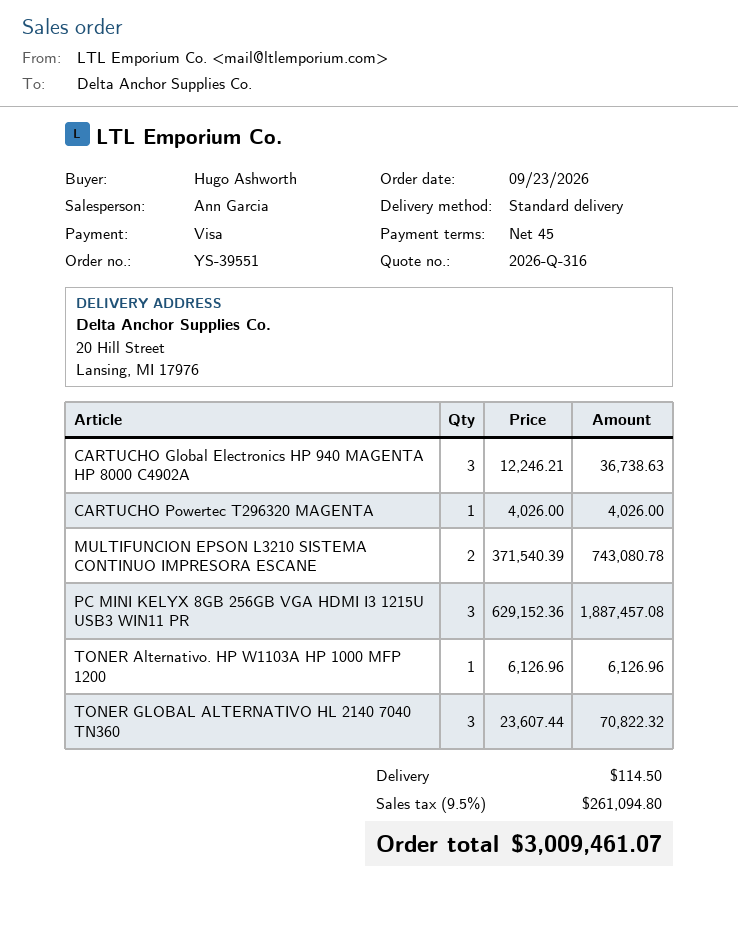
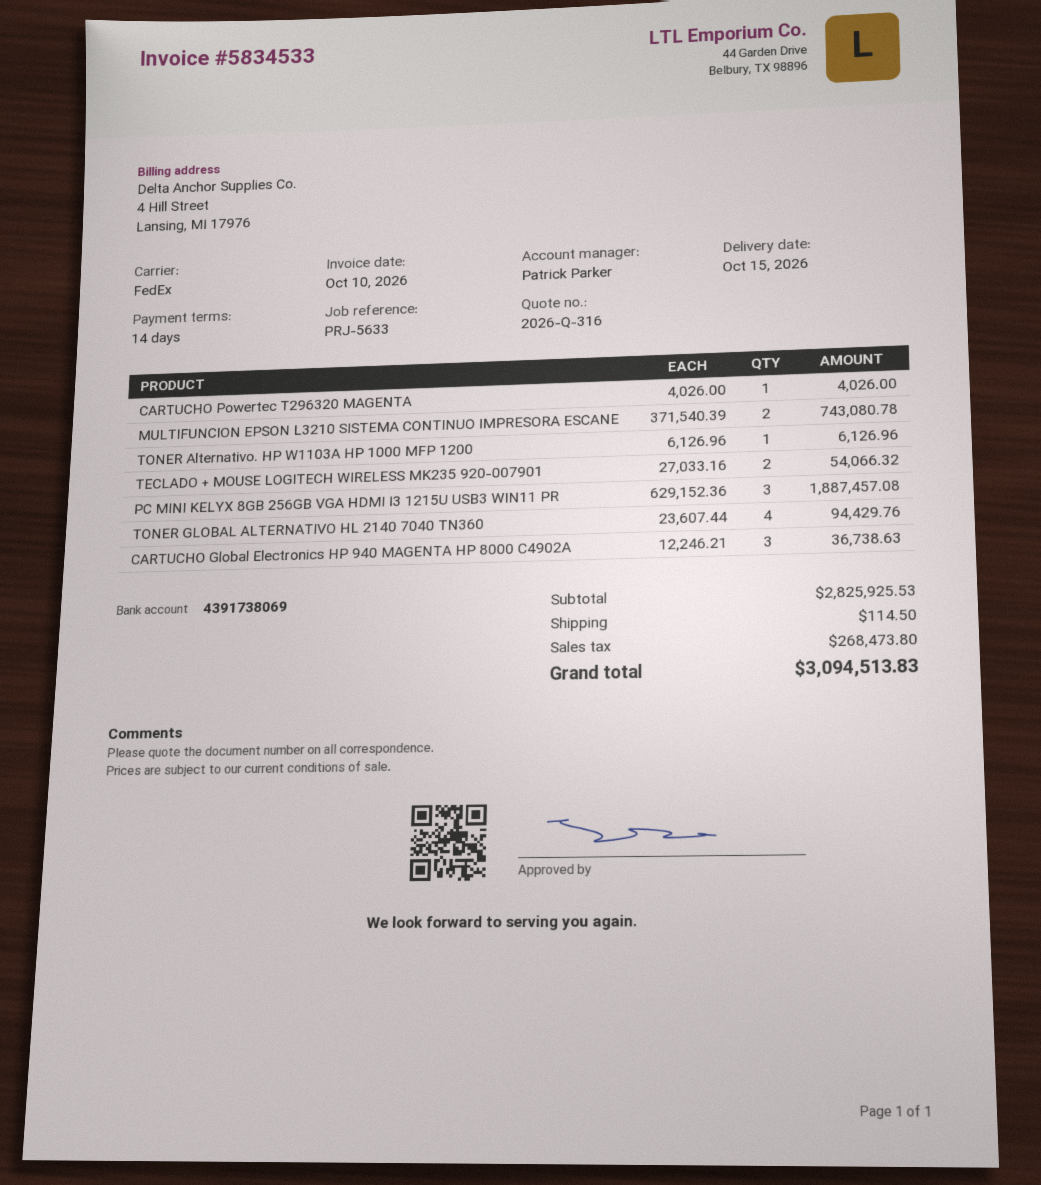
payment terms: 45 days -> 14 days
sales rep: Ann Garcia -> Patrick Parker
shipping method: standard -> FedEx
TONER GLOBAL ALTERNATIVO HL 2140 7040 TN360: 3 x 23607.44 = 70822.32 -> 4 x 23607.44 = 94429.76
TECLADO + MOUSE LOGITECH WIRELESS MK235 920-007901: none -> 2 x 27033.16 = 54066.32
tax: 261094.80 -> 268473.80
total: 3009461.07 -> 3094513.83

